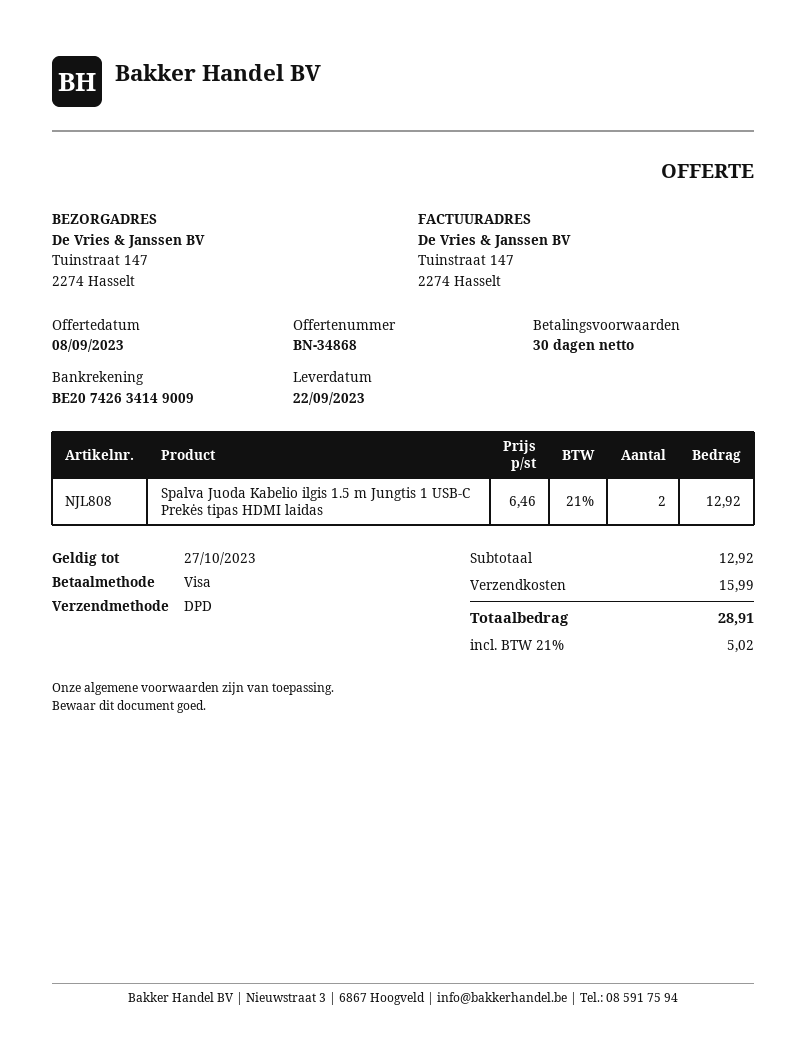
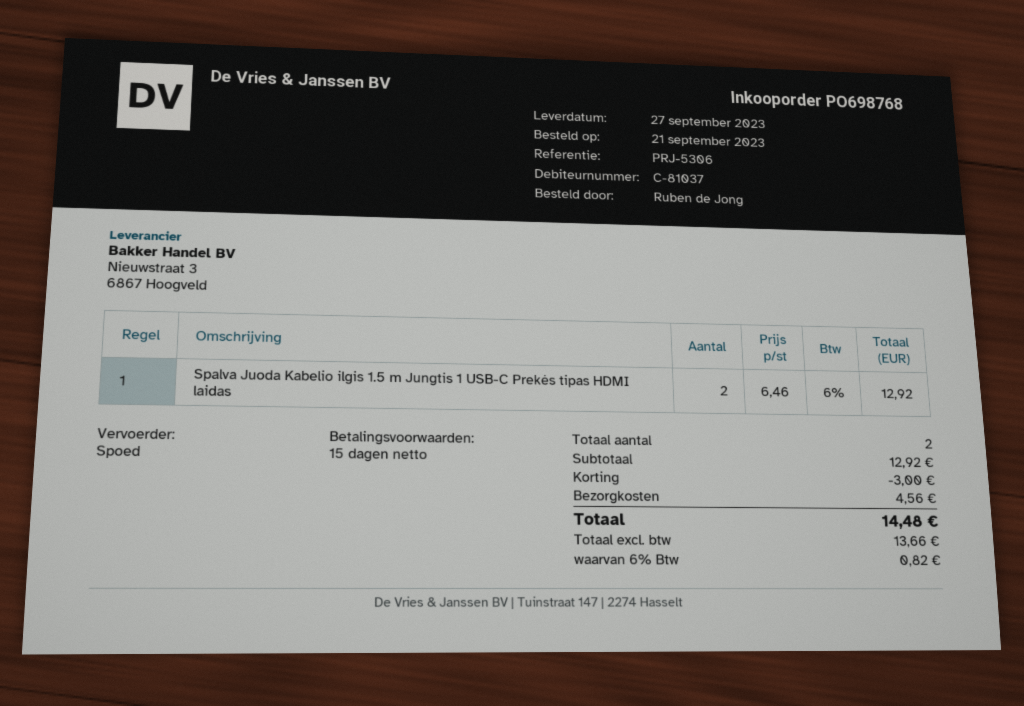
delivery date: 2023-09-22 -> 2023-09-27
payment terms: 30 days -> 15 days
shipping method: DPD -> express
discount: none -> 3.00
shipping: 15.99 -> 4.56
tax: 21% = 5.02 -> 6% = 0.82
total: 28.91 -> 14.48

